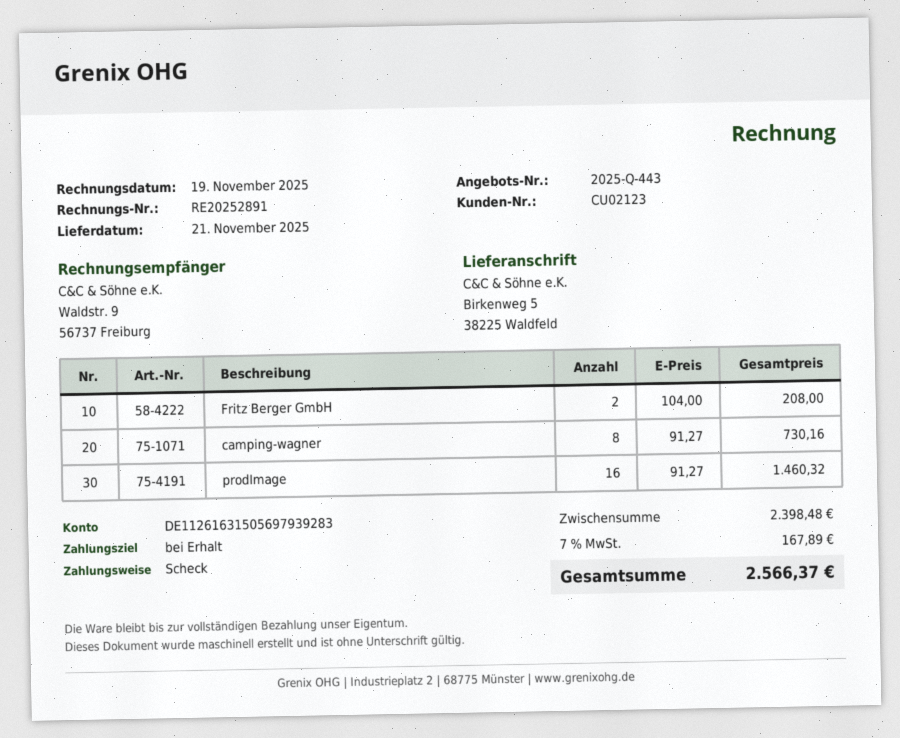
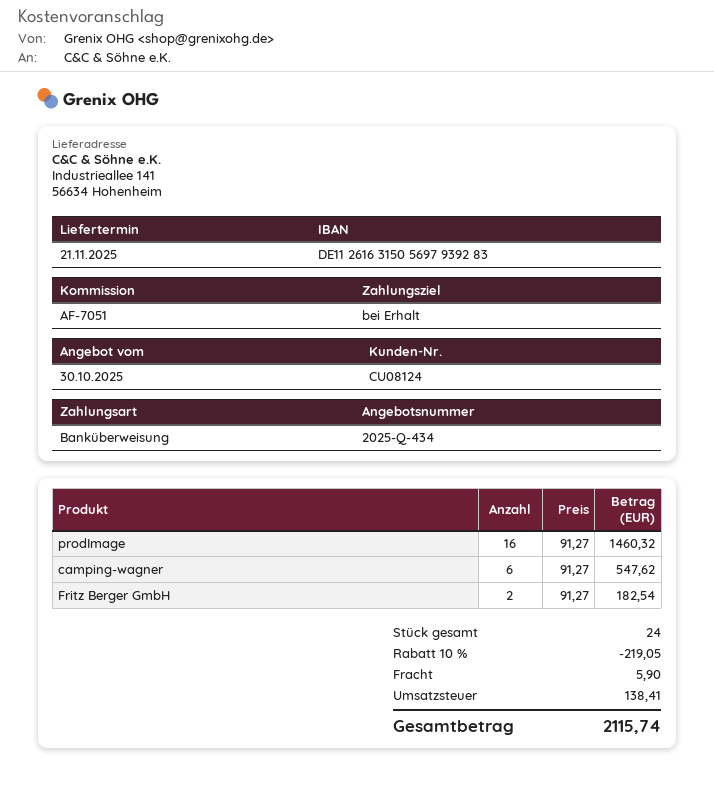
quote number: 2025-Q-443 -> 2025-Q-434
customer number: CU02123 -> CU08124
payment method: cheque -> bank transfer
ship to: Birkenweg 5, 38225 Waldfeld -> Industrieallee 141, 56634 Hohenheim
Fritz Berger GmbH: 2 x 104.00 = 208.00 -> 2 x 91.27 = 182.54
camping-wagner: 8 x 91.27 = 730.16 -> 6 x 91.27 = 547.62
discount: none -> 10% = 219.05
shipping: none -> 5.90
tax: 167.89 -> 138.41
total: 2566.37 -> 2115.74

